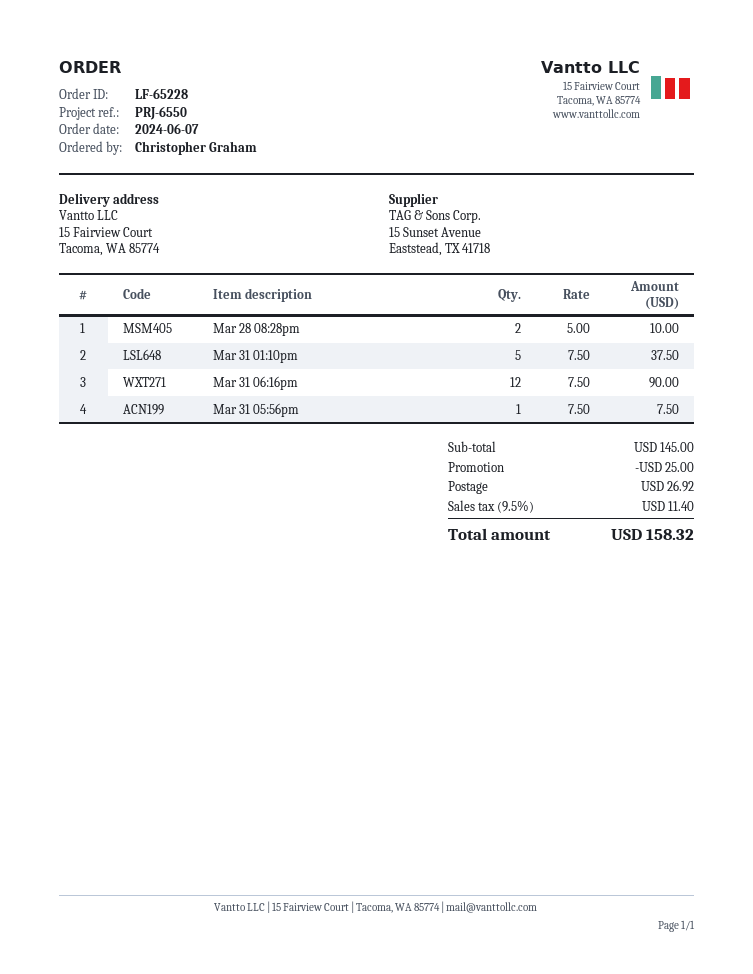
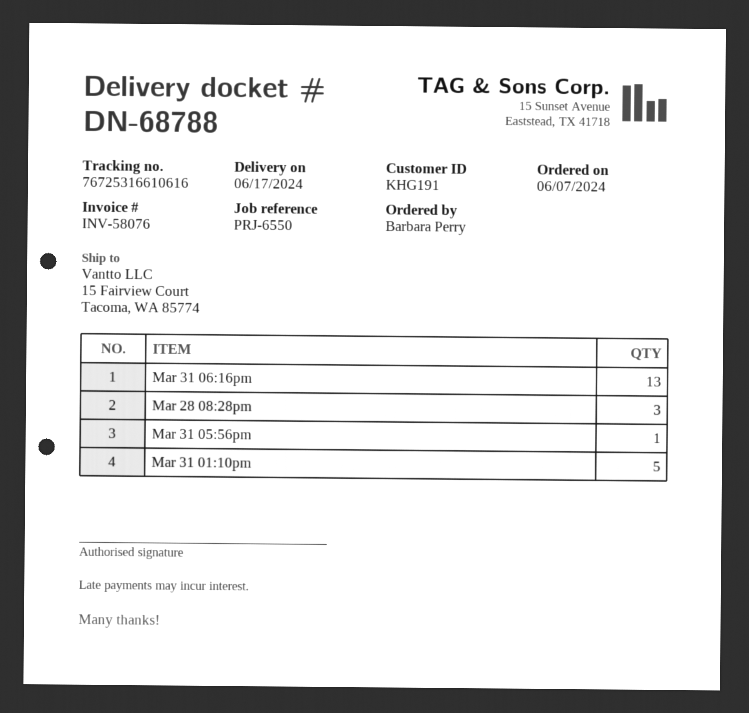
ordered by: Christopher Graham -> Barbara Perry
Mar 28 08:28pm: 2 -> 3
Mar 31 06:16pm: 12 -> 13

